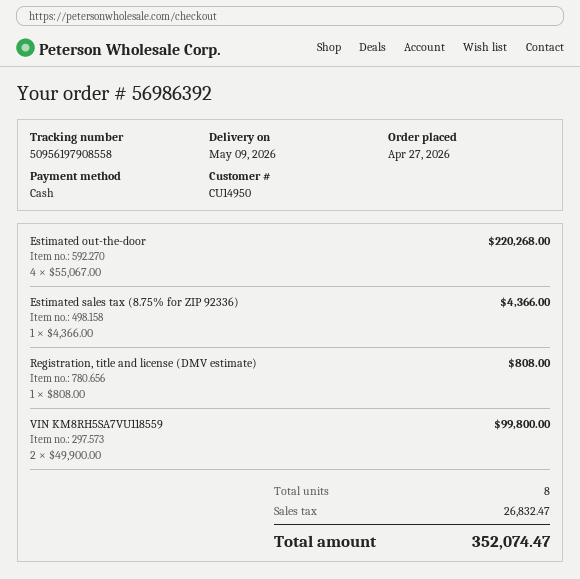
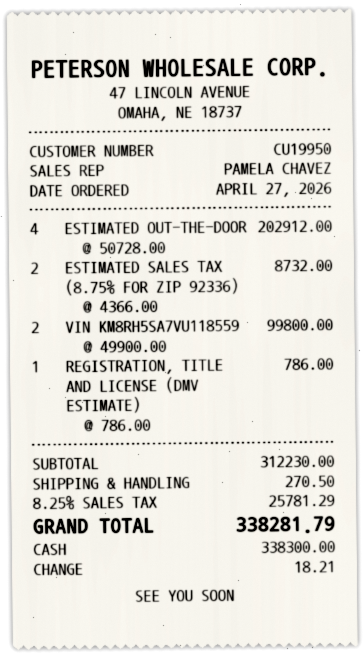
customer number: CU14950 -> CU19950
Estimated out-the-door: 4 x 55067.00 = 220268.00 -> 4 x 50728.00 = 202912.00
Estimated sales tax (8.75% for ZIP 92336): 1 x 4366.00 = 4366.00 -> 2 x 4366.00 = 8732.00
Registration, title and license (DMV estimate): 1 x 808.00 = 808.00 -> 1 x 786.00 = 786.00
shipping: none -> 270.50
tax: 26832.47 -> 25781.29
total: 352074.47 -> 338281.79

